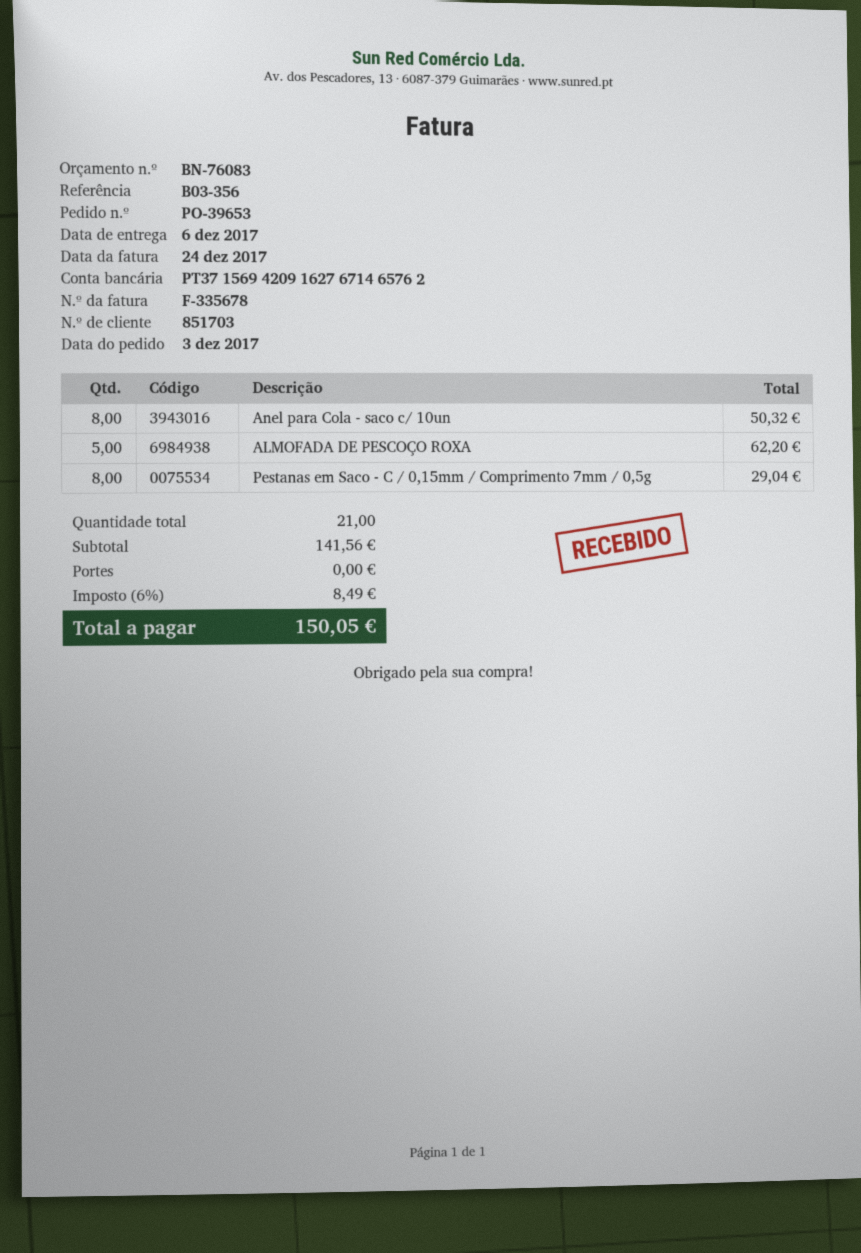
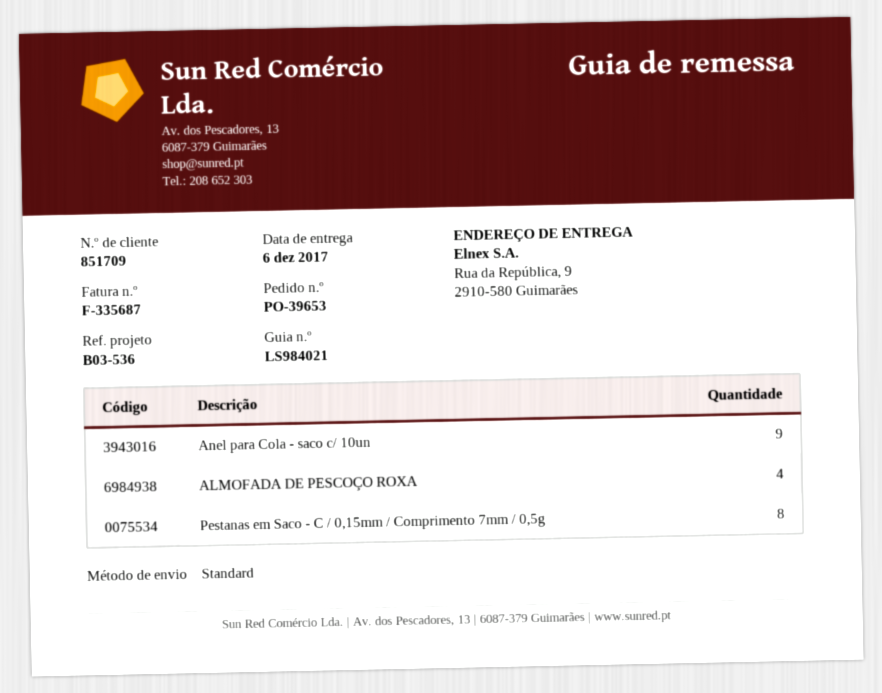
invoice number: F-335678 -> F-335687
customer number: 851703 -> 851709
reference: B03-356 -> B03-536
Anel para Cola - saco c/ 10un: 8 -> 9
ALMOFADA DE PESCOÇO ROXA: 5 -> 4

